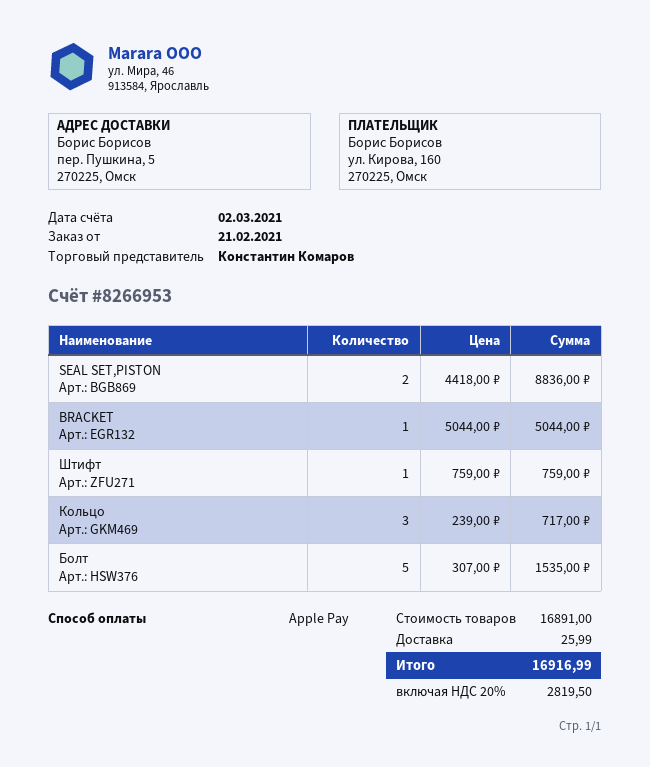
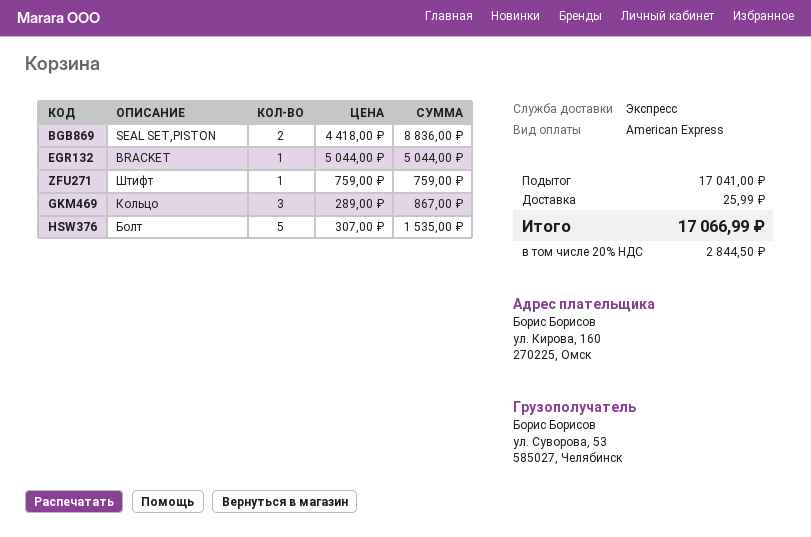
payment method: Apple Pay -> American Express
ship to: пер. Пушкина, 5, 270225, Омск -> ул. Суворова, 53, 585027, Челябинск
Кольцо: 3 x 239.00 = 717.00 -> 3 x 289.00 = 867.00
subtotal: 16891.00 -> 17041.00
tax: 20% = 2819.50 -> 20% = 2844.50
total: 16916.99 -> 17066.99

